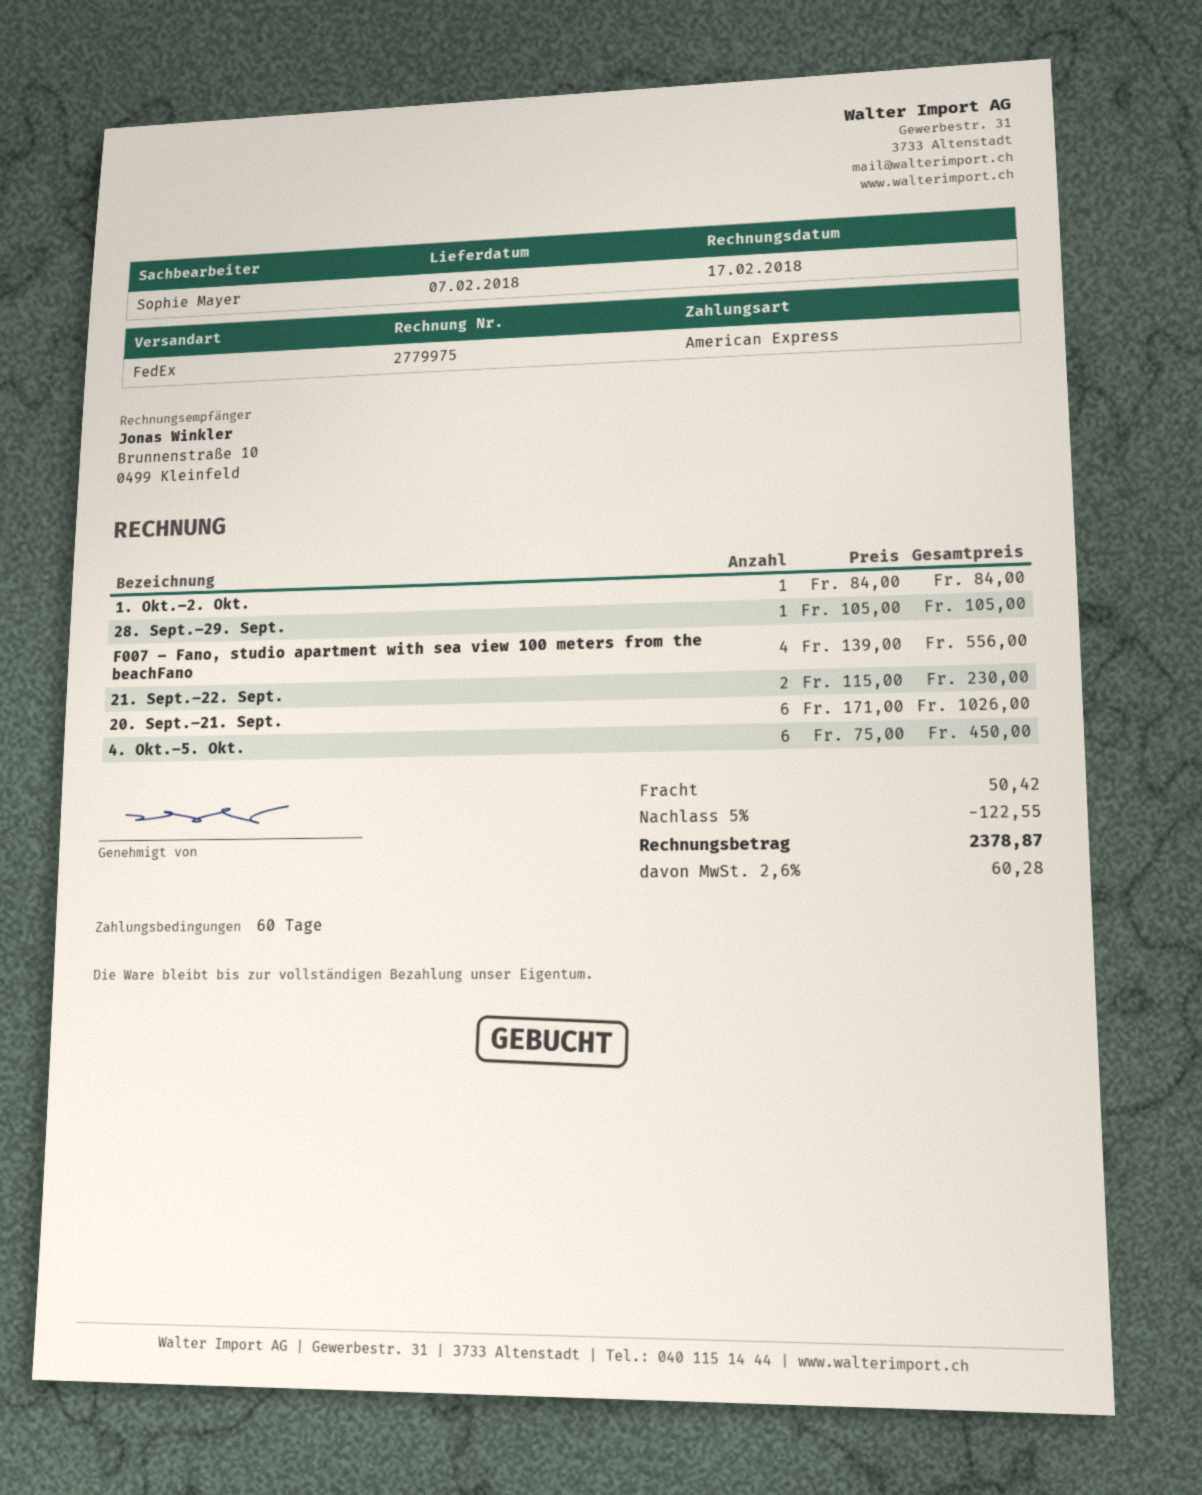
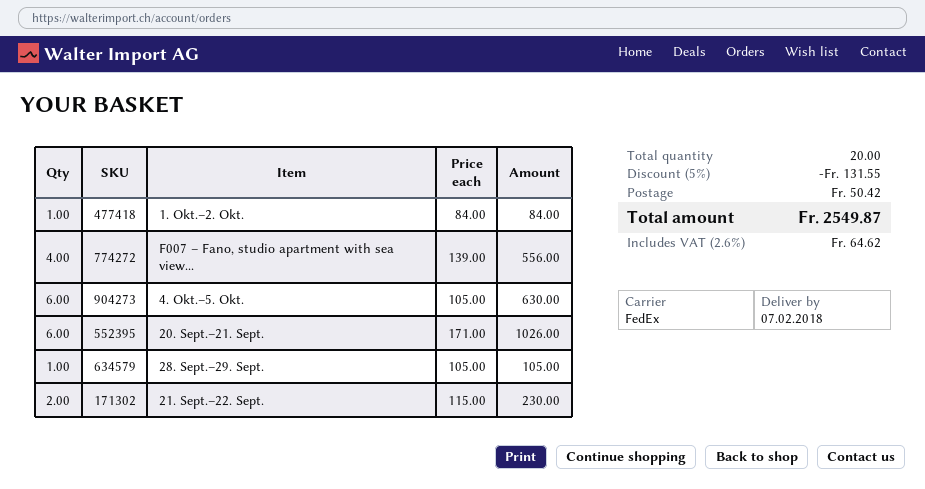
4. Okt.–5. Okt.: 6 x 75.00 = 450.00 -> 6 x 105.00 = 630.00
discount: 5% = 122.55 -> 5% = 131.55
tax: 2.6% = 60.28 -> 2.6% = 64.62
total: 2378.87 -> 2549.87

